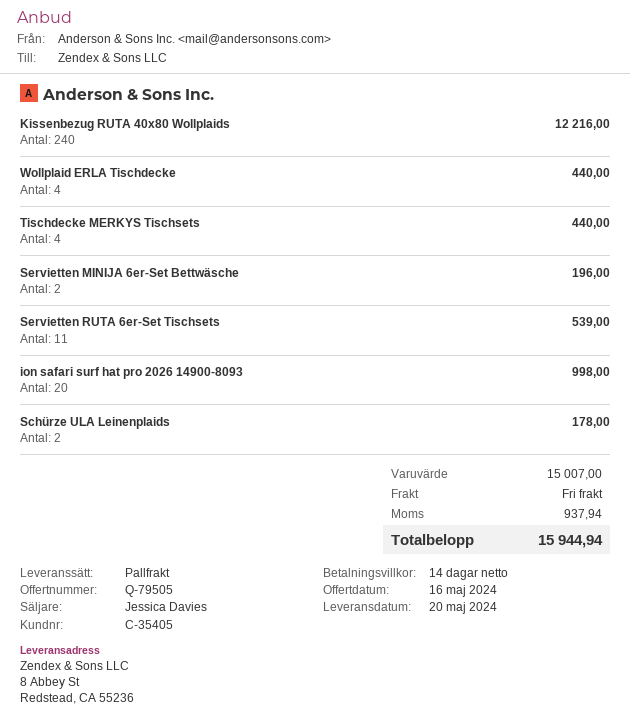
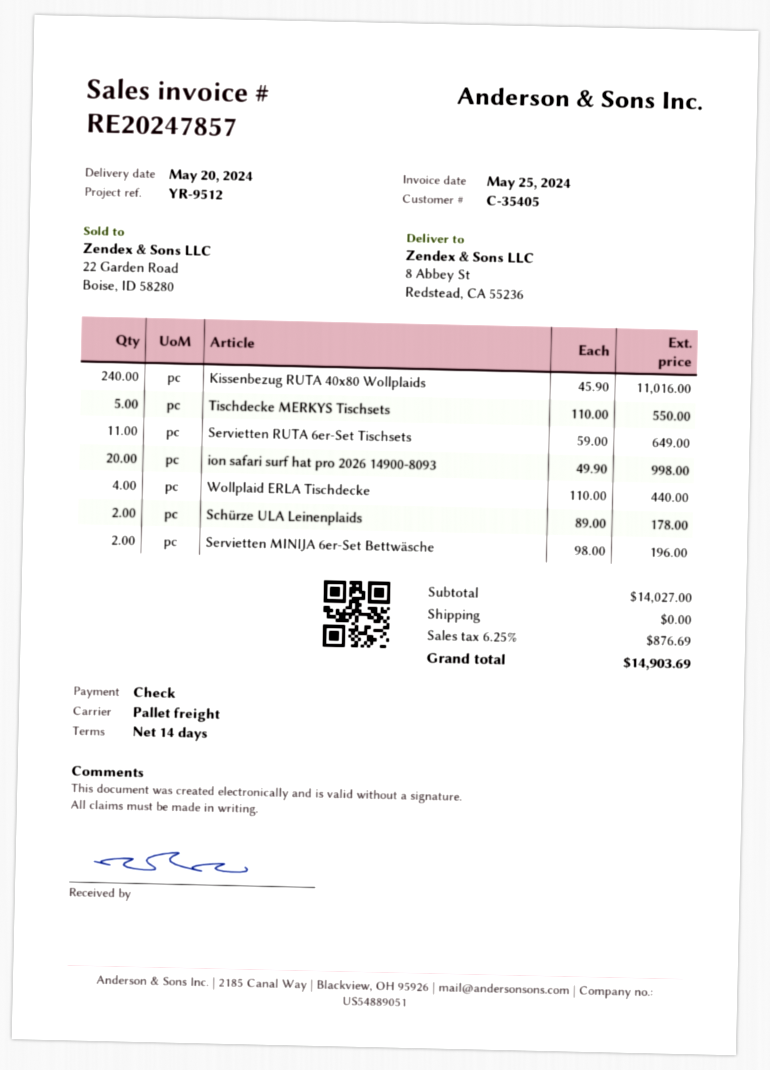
Kissenbezug RUTA 40x80 Wollplaids: 240 for 12216.00 -> 240 for 11016.00
Tischdecke MERKYS Tischsets: 4 for 440.00 -> 5 for 550.00
Servietten RUTA 6er-Set Tischsets: 11 for 539.00 -> 11 for 649.00
subtotal: 15007.00 -> 14027.00
tax: 937.94 -> 876.69
total: 15944.94 -> 14903.69

